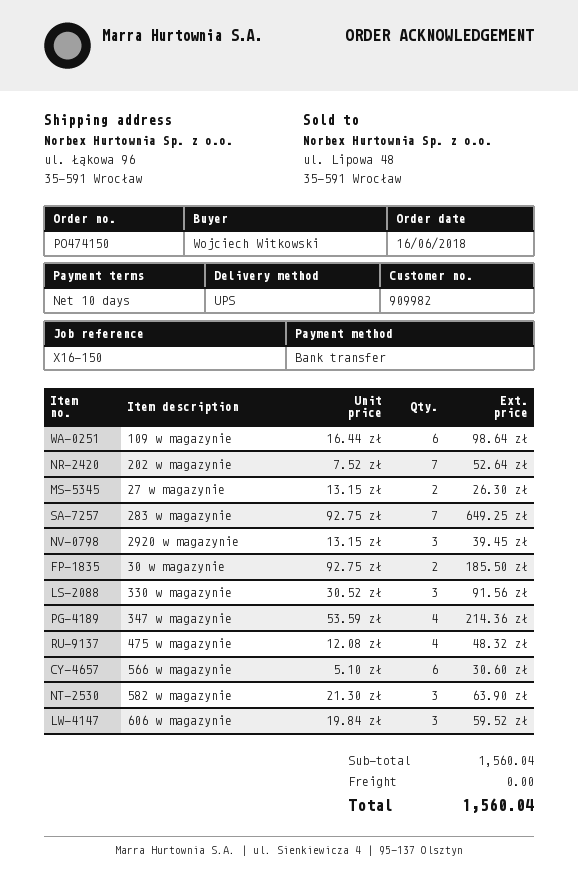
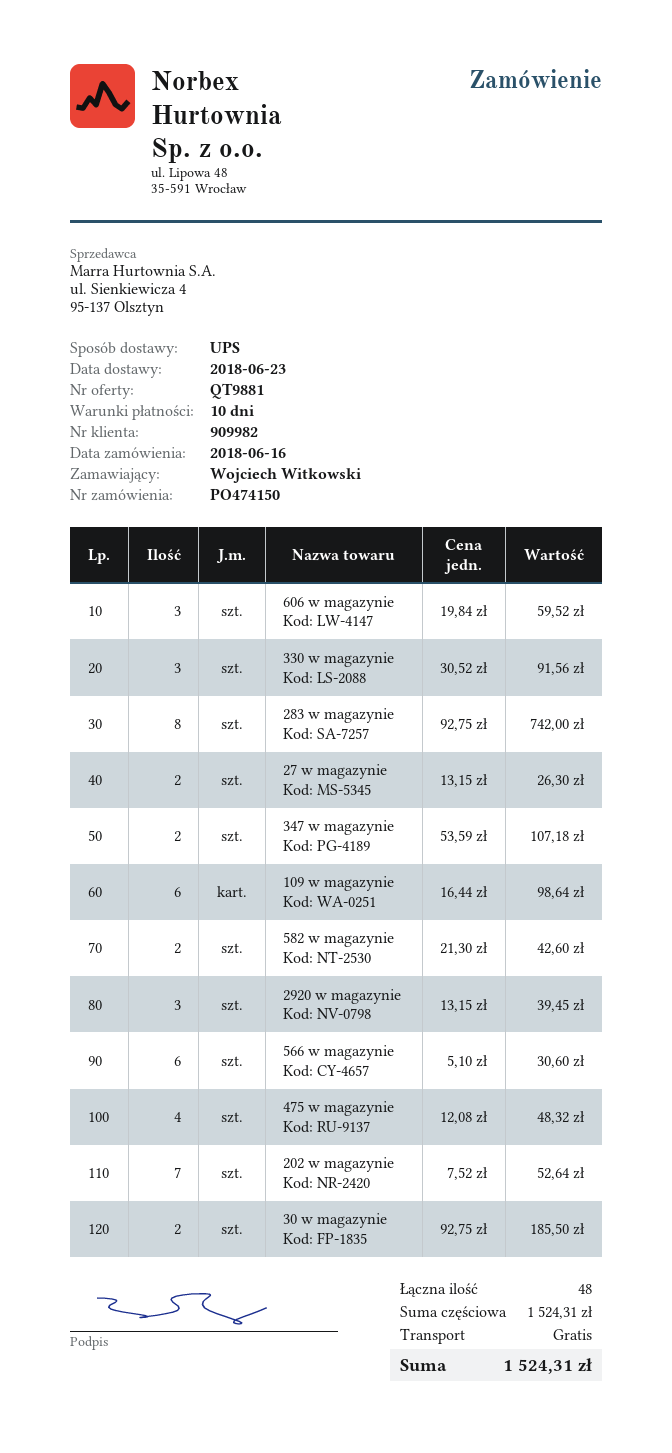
283 w magazynie: 7 x 92.75 = 649.25 -> 8 x 92.75 = 742.00
347 w magazynie: 4 x 53.59 = 214.36 -> 2 x 53.59 = 107.18
582 w magazynie: 3 x 21.30 = 63.90 -> 2 x 21.30 = 42.60
subtotal: 1560.04 -> 1524.31
total: 1560.04 -> 1524.31

